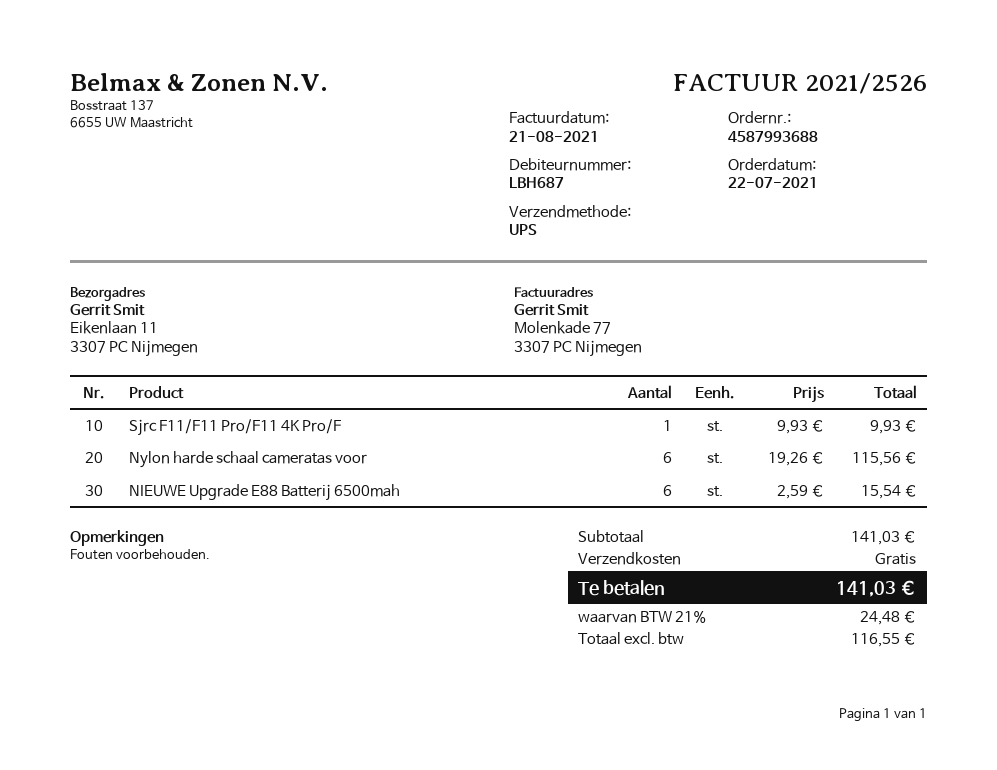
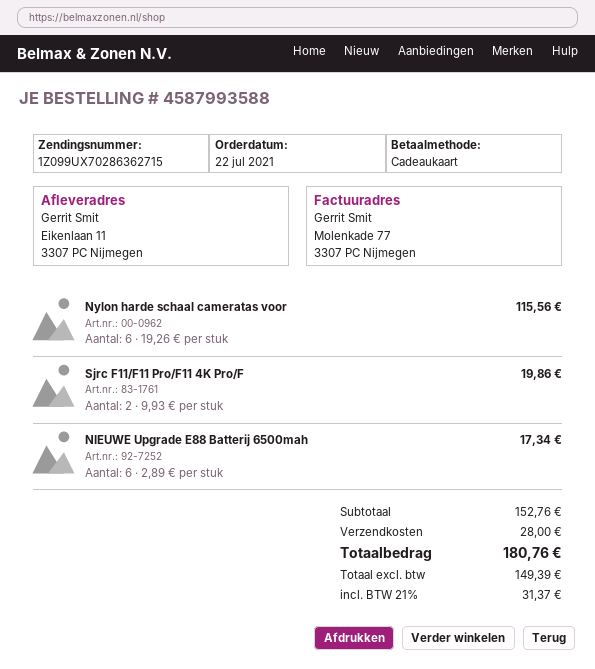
order number: 4587993688 -> 4587993588
Sjrc F11/F11 Pro/F11 4K Pro/F: 1 x 9.93 = 9.93 -> 2 x 9.93 = 19.86
NIEUWE Upgrade E88 Batterij 6500mah: 6 x 2.59 = 15.54 -> 6 x 2.89 = 17.34
subtotal: 141.03 -> 152.76
shipping: 0.00 -> 28.00
net: 116.55 -> 149.39
tax: 21% = 24.48 -> 21% = 31.37
total: 141.03 -> 180.76

